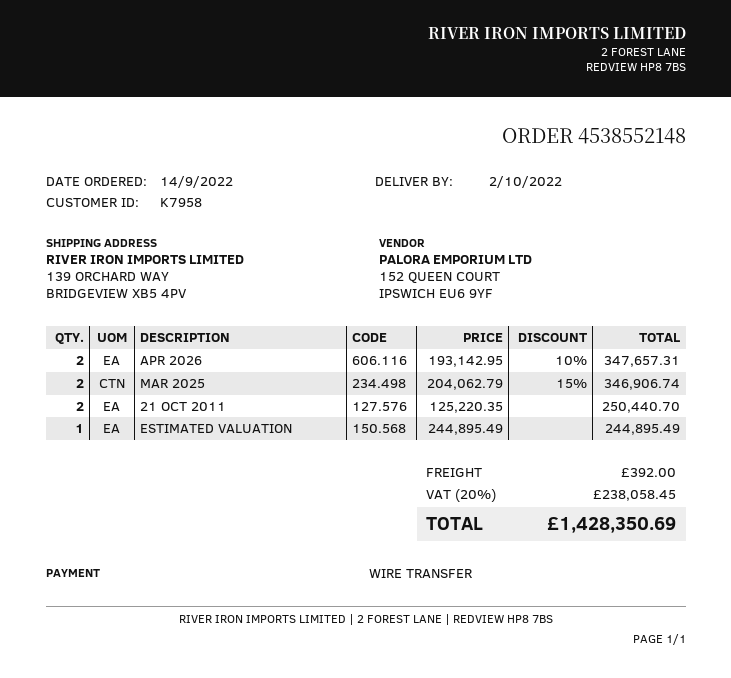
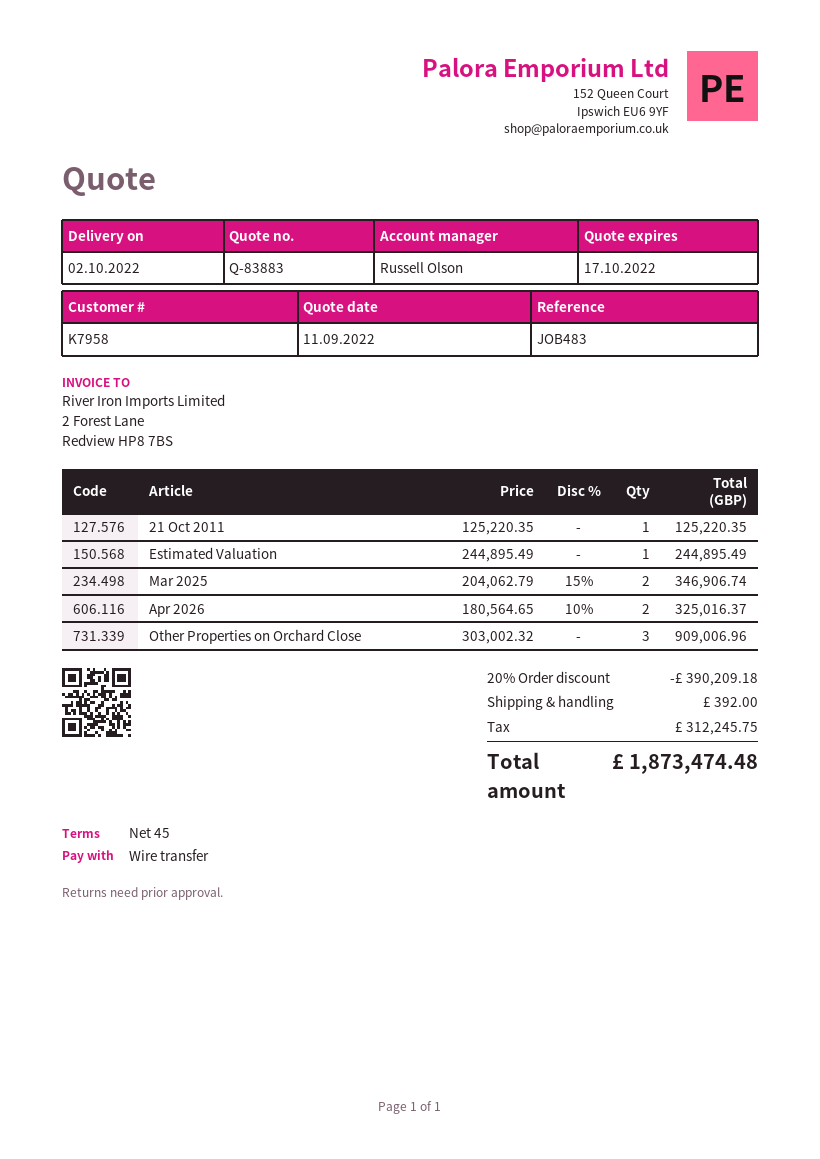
APR 2026: 2 x 193142.95 - 10% = 347657.31 -> 2 x 180564.65 - 10% = 325016.37
21 OCT 2011: 2 x 125220.35 = 250440.70 -> 1 x 125220.35 = 125220.35
Other Properties on Orchard Close: none -> 3 x 303002.32 = 909006.96
discount: none -> 20% = 390209.18
tax: 238058.45 -> 312245.75
total: 1428350.69 -> 1873474.48

